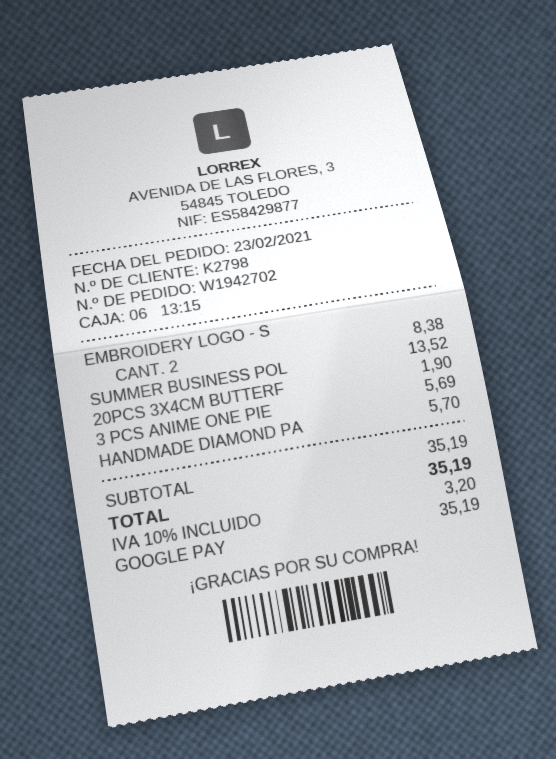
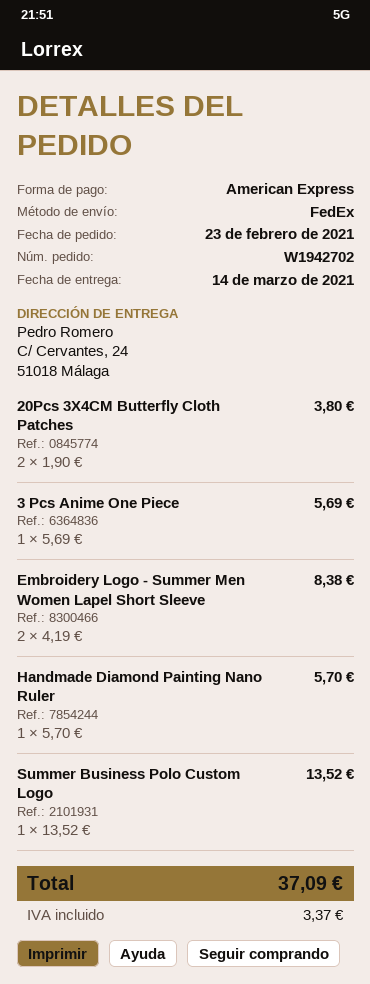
payment method: Google Pay -> American Express
20PCS 3X4CM BUTTERF: 1 for 1.90 -> 2 for 3.80
tax: 3.20 -> 3.37
total: 35.19 -> 37.09

